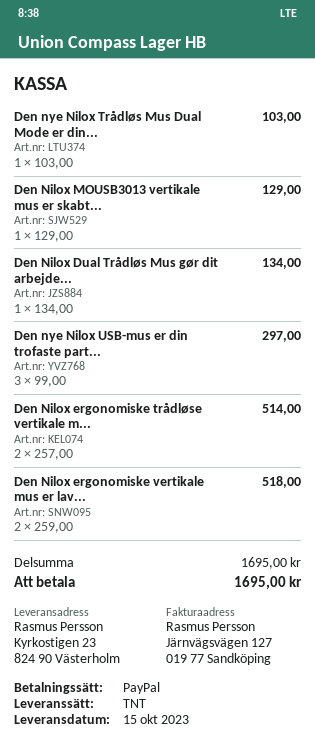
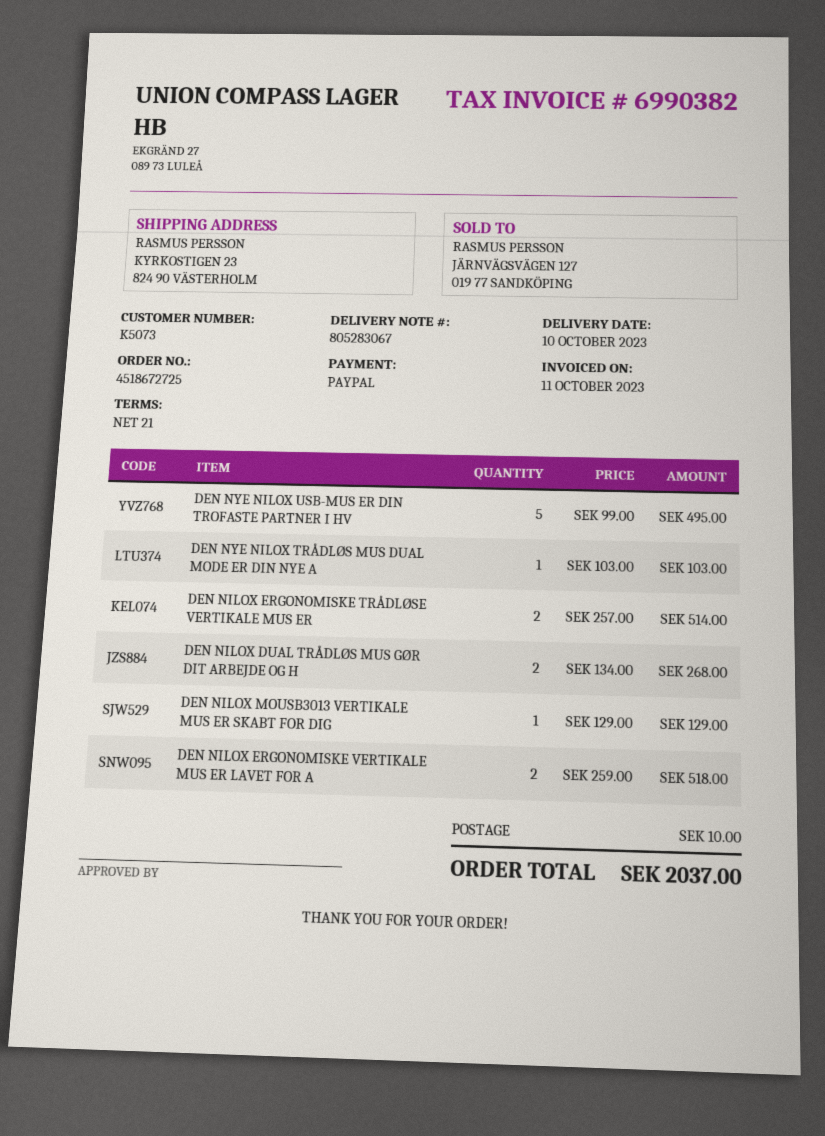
delivery date: 2023-10-15 -> 2023-10-10
Den Nilox Dual Trådløs Mus gør dit arbejde...: 1 x 134.00 = 134.00 -> 2 x 134.00 = 268.00
Den nye Nilox USB-mus er din trofaste part...: 3 x 99.00 = 297.00 -> 5 x 99.00 = 495.00
shipping: none -> 10.00
total: 1695.00 -> 2037.00

